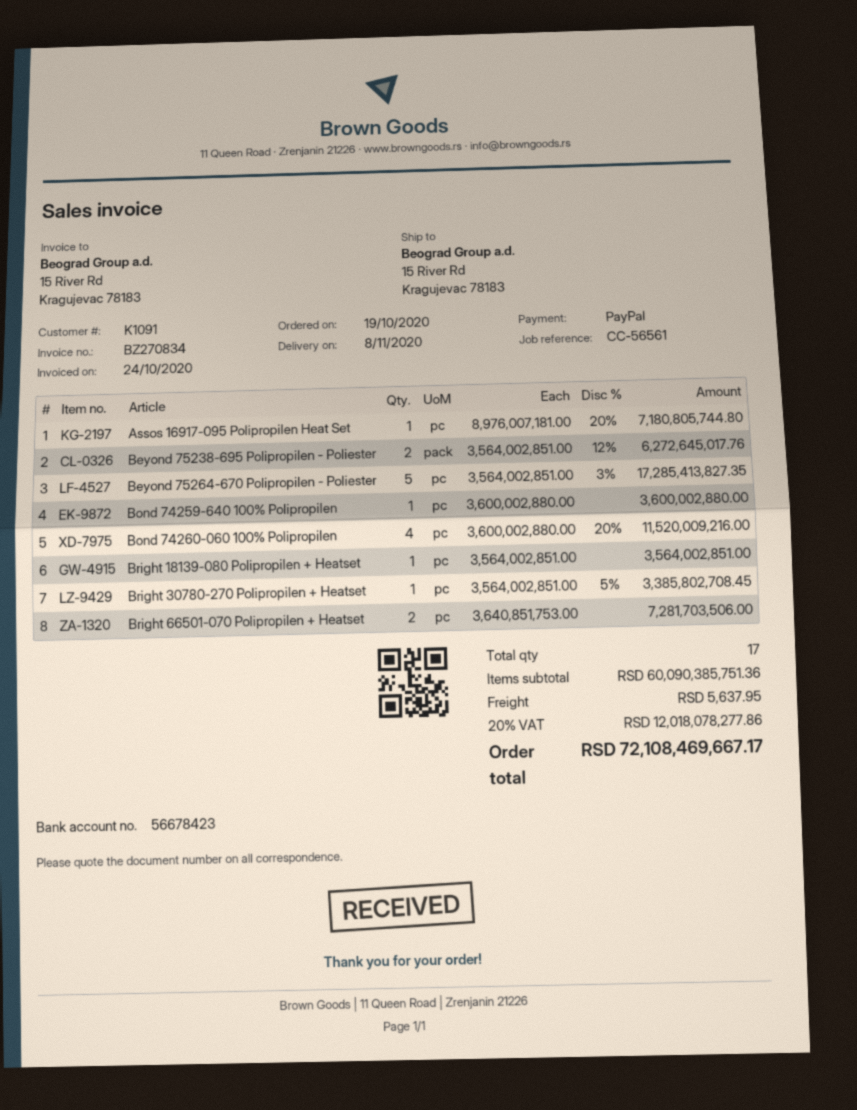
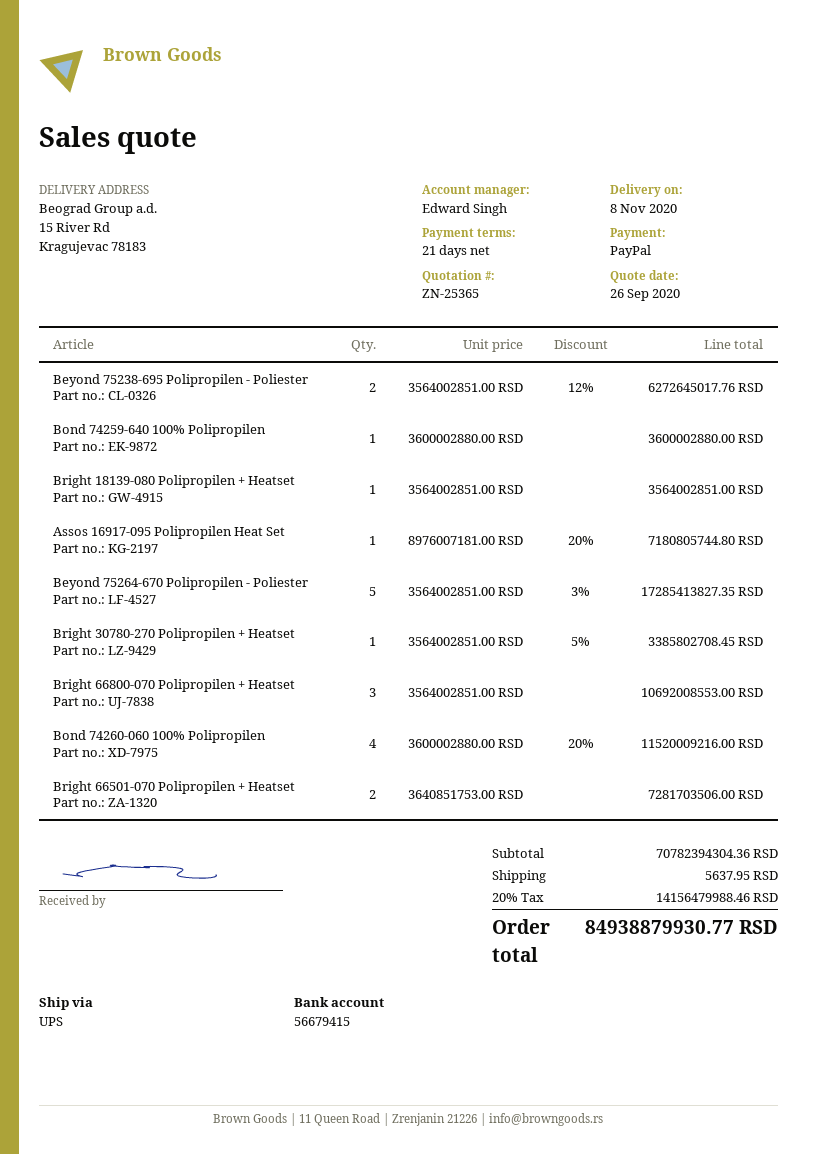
bank account: 56678423 -> 56679415
Bright 66800-070 Polipropilen + Heatset: none -> 3 x 3564002851.00 = 10692008553.00
subtotal: 60090385751.36 -> 70782394304.36
tax: 20% = 12018078277.86 -> 20% = 14156479988.46
total: 72108469667.17 -> 84938879930.77

